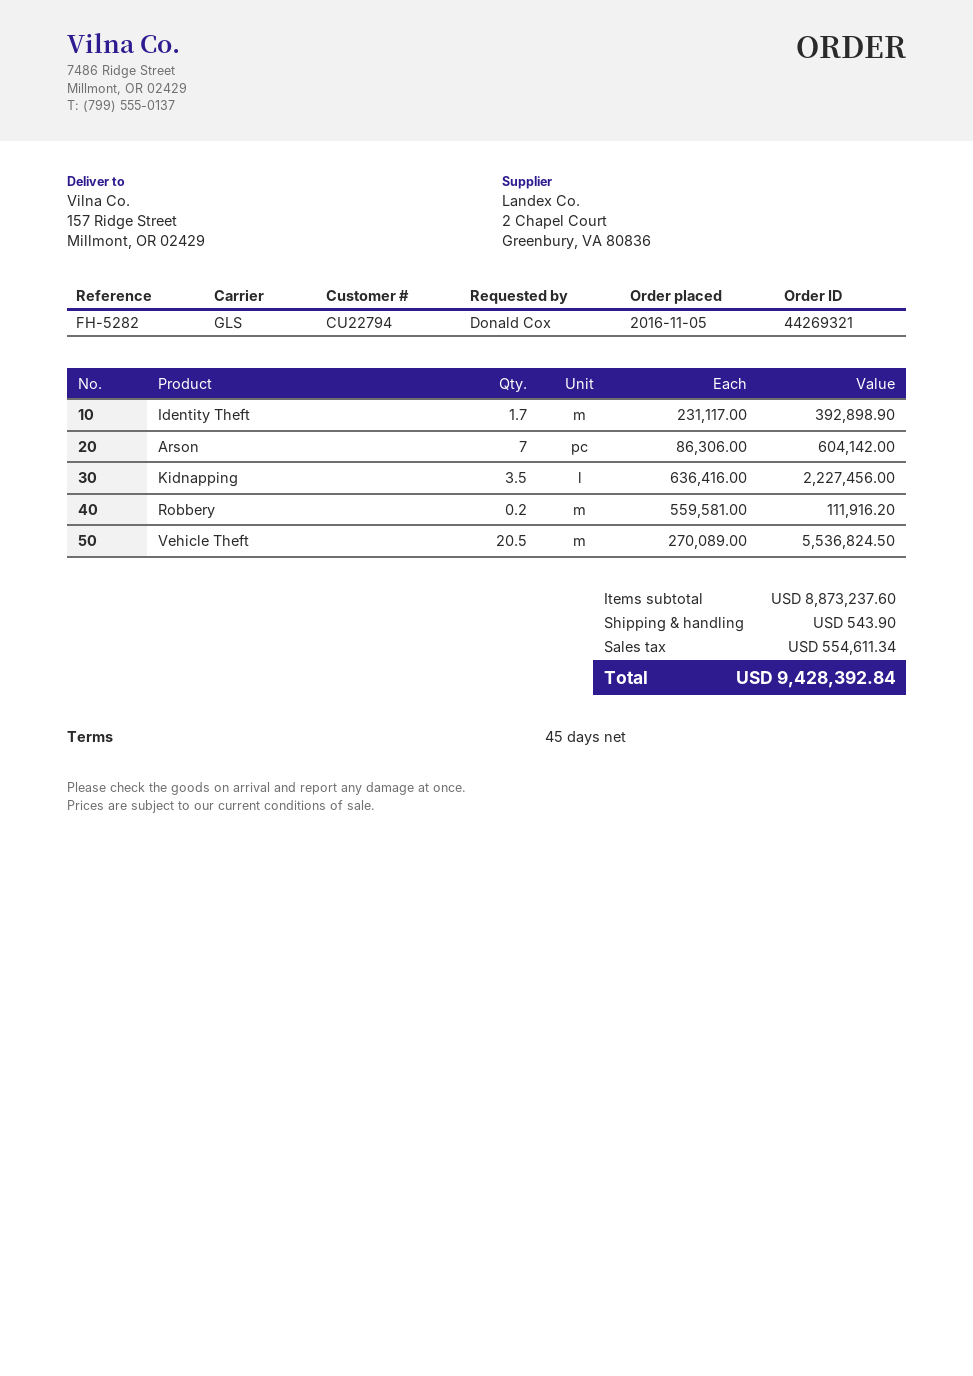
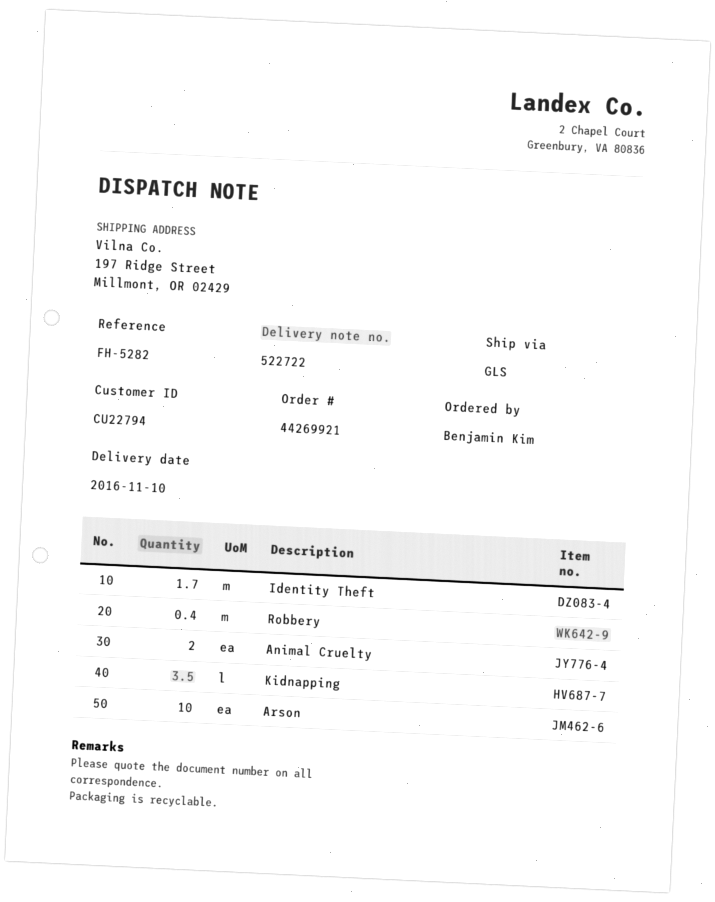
order number: 44269321 -> 44269921
ordered by: Donald Cox -> Benjamin Kim
ship to: 157 Ridge Street, Millmont, OR 02429 -> 197 Ridge Street, Millmont, OR 02429
Arson: 7 -> 10
Robbery: 0.2 -> 0.4
Vehicle Theft: 20.5 -> none
Animal Cruelty: none -> 2

